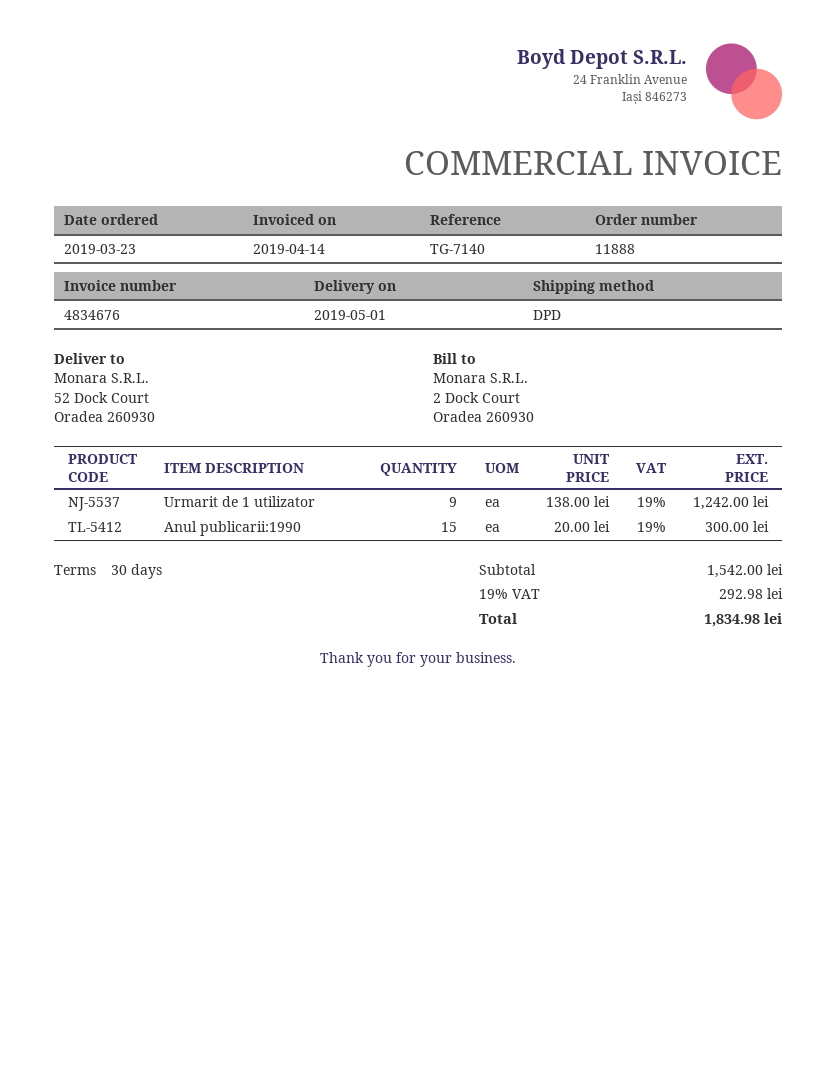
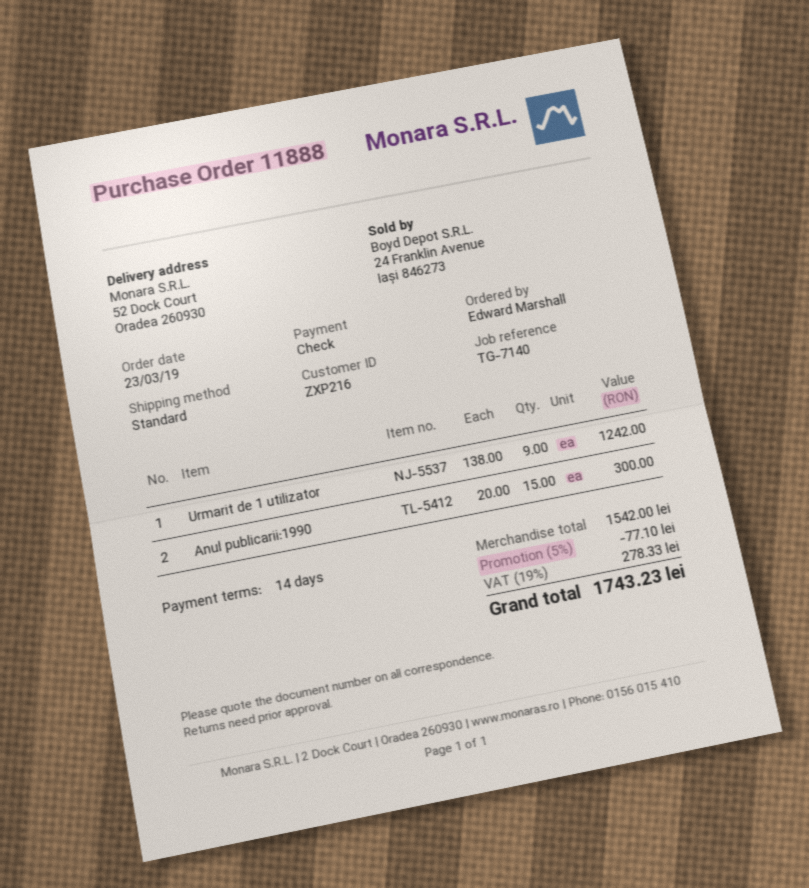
payment terms: 30 days -> 14 days
shipping method: DPD -> standard
discount: none -> 5% = 77.10
tax: 19% = 292.98 -> 19% = 278.33
total: 1834.98 -> 1743.23

